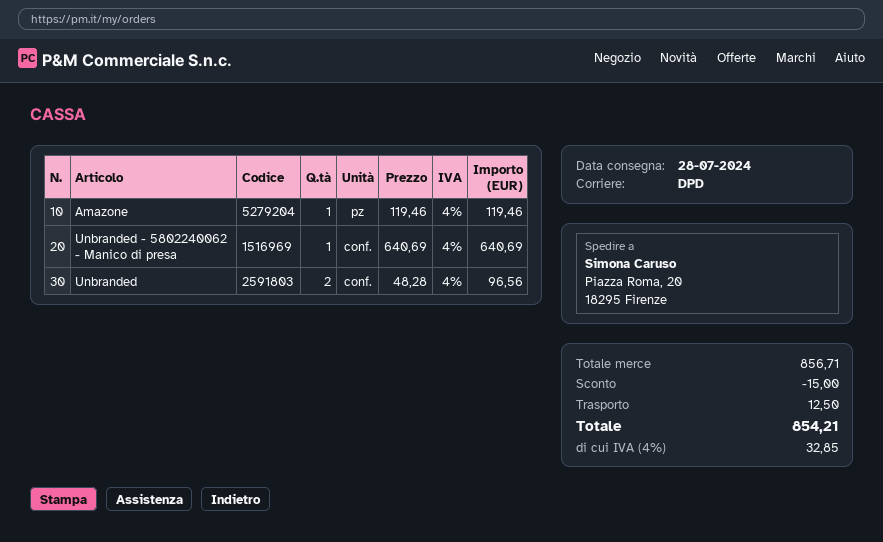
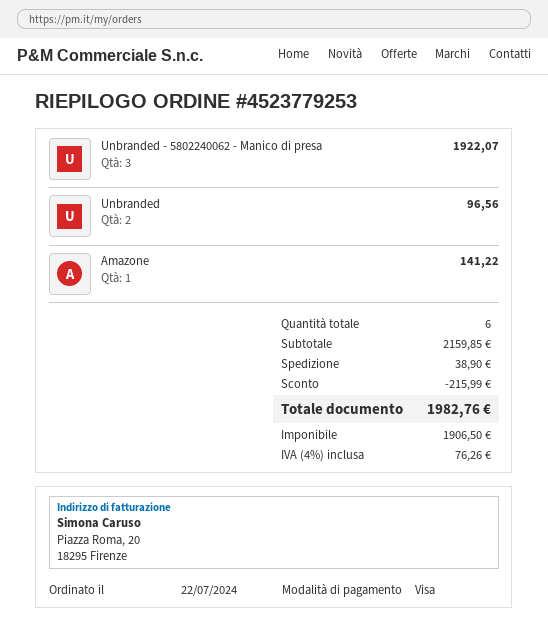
Amazone: 1 for 119.46 -> 1 for 141.22
Unbranded - 5802240062 - Manico di presa: 1 for 640.69 -> 3 for 1922.07
subtotal: 856.71 -> 2159.85
discount: 15.00 -> 215.99
shipping: 12.50 -> 38.90
tax: 4% = 32.85 -> 4% = 76.26
total: 854.21 -> 1982.76

